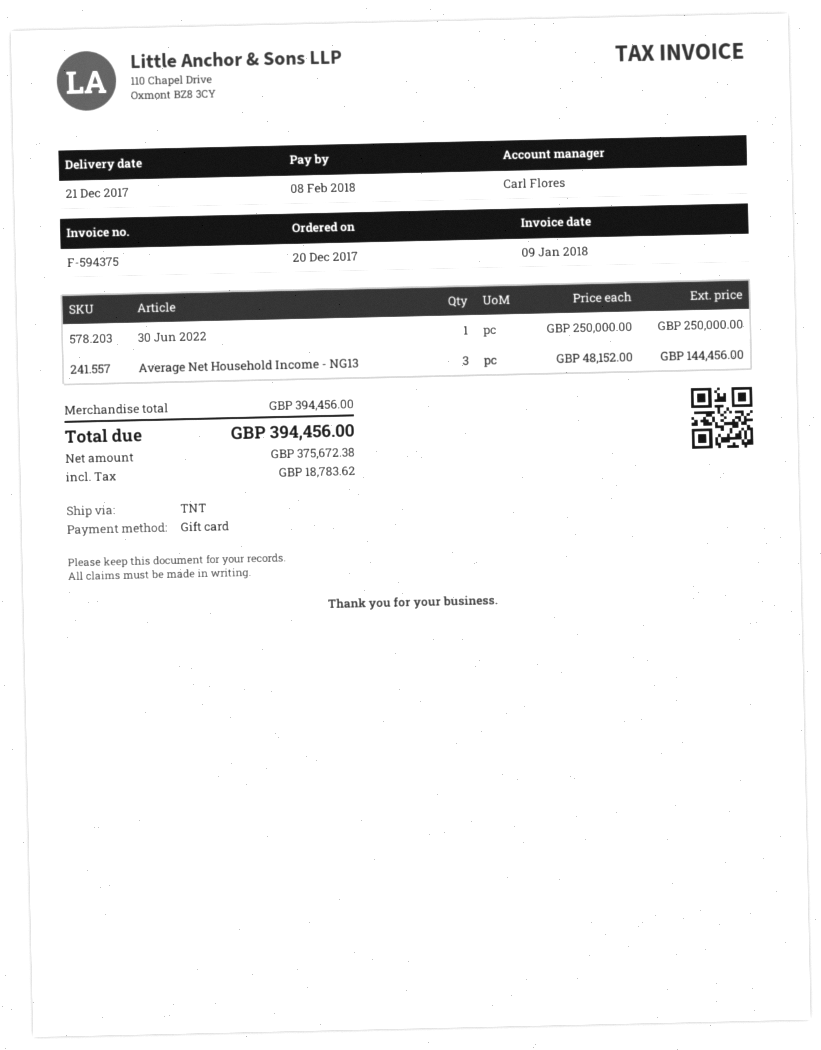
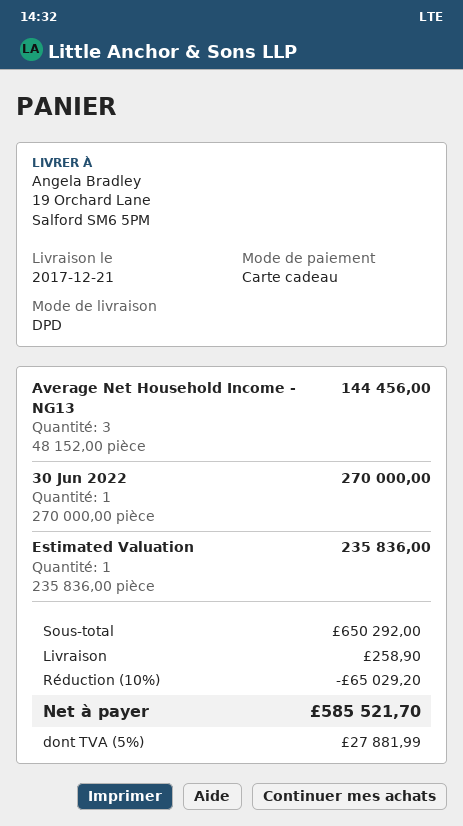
shipping method: TNT -> DPD
30 Jun 2022: 1 x 250000.00 = 250000.00 -> 1 x 270000.00 = 270000.00
Estimated Valuation: none -> 1 x 235836.00 = 235836.00
subtotal: 394456.00 -> 650292.00
discount: none -> 10% = 65029.20
shipping: none -> 258.90
tax: 18783.62 -> 27881.99
total: 394456.00 -> 585521.70

